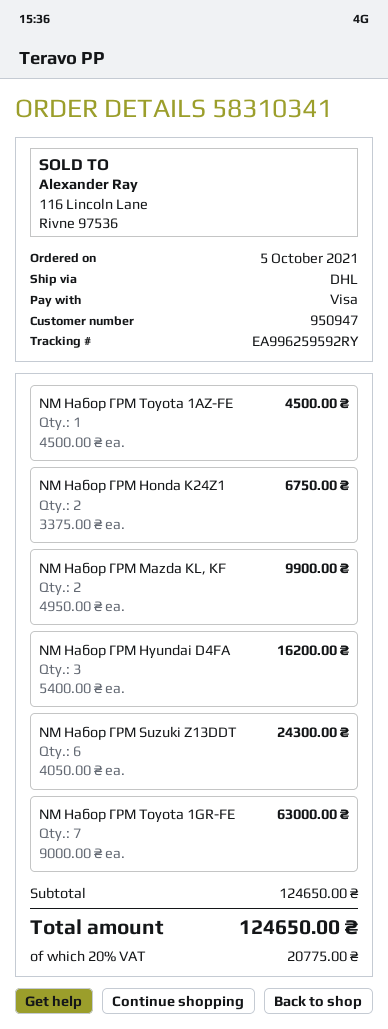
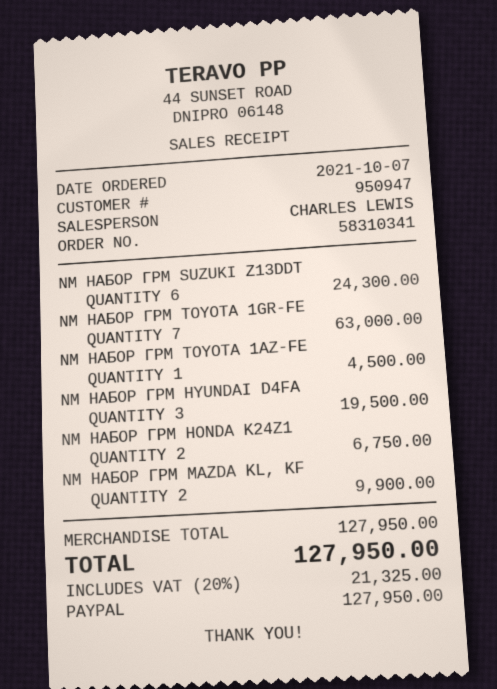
order date: 2021-10-05 -> 2021-10-07
payment method: Visa -> PayPal
NM Набор ГРМ Hyundai D4FA: 3 for 16200.00 -> 3 for 19500.00
subtotal: 124650.00 -> 127950.00
tax: 20% = 20775.00 -> 20% = 21325.00
total: 124650.00 -> 127950.00

